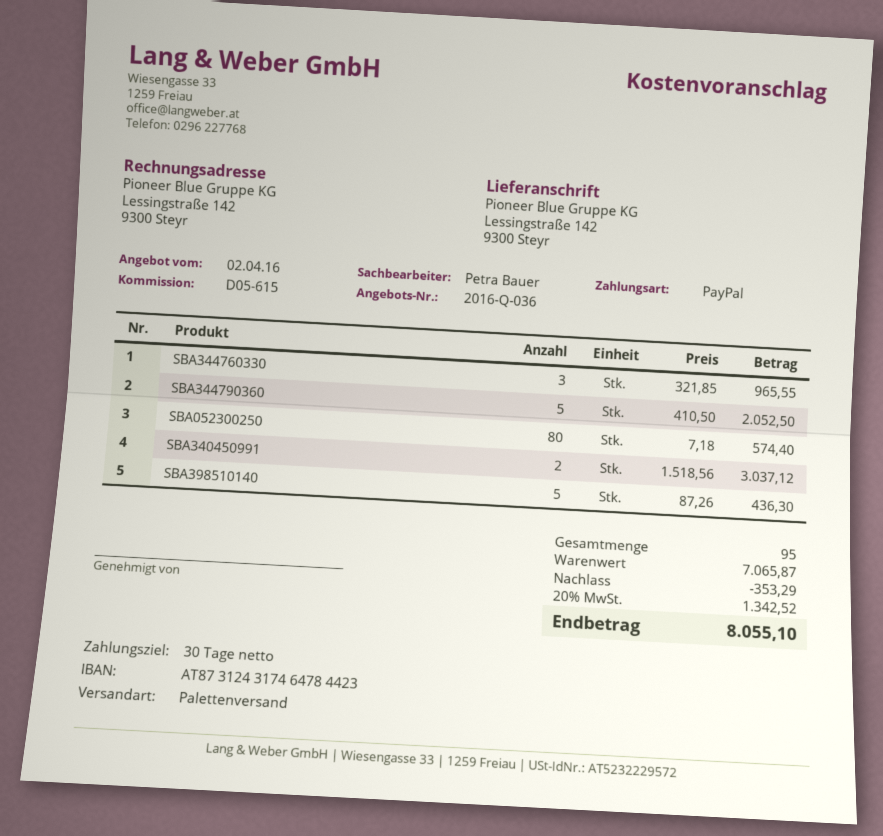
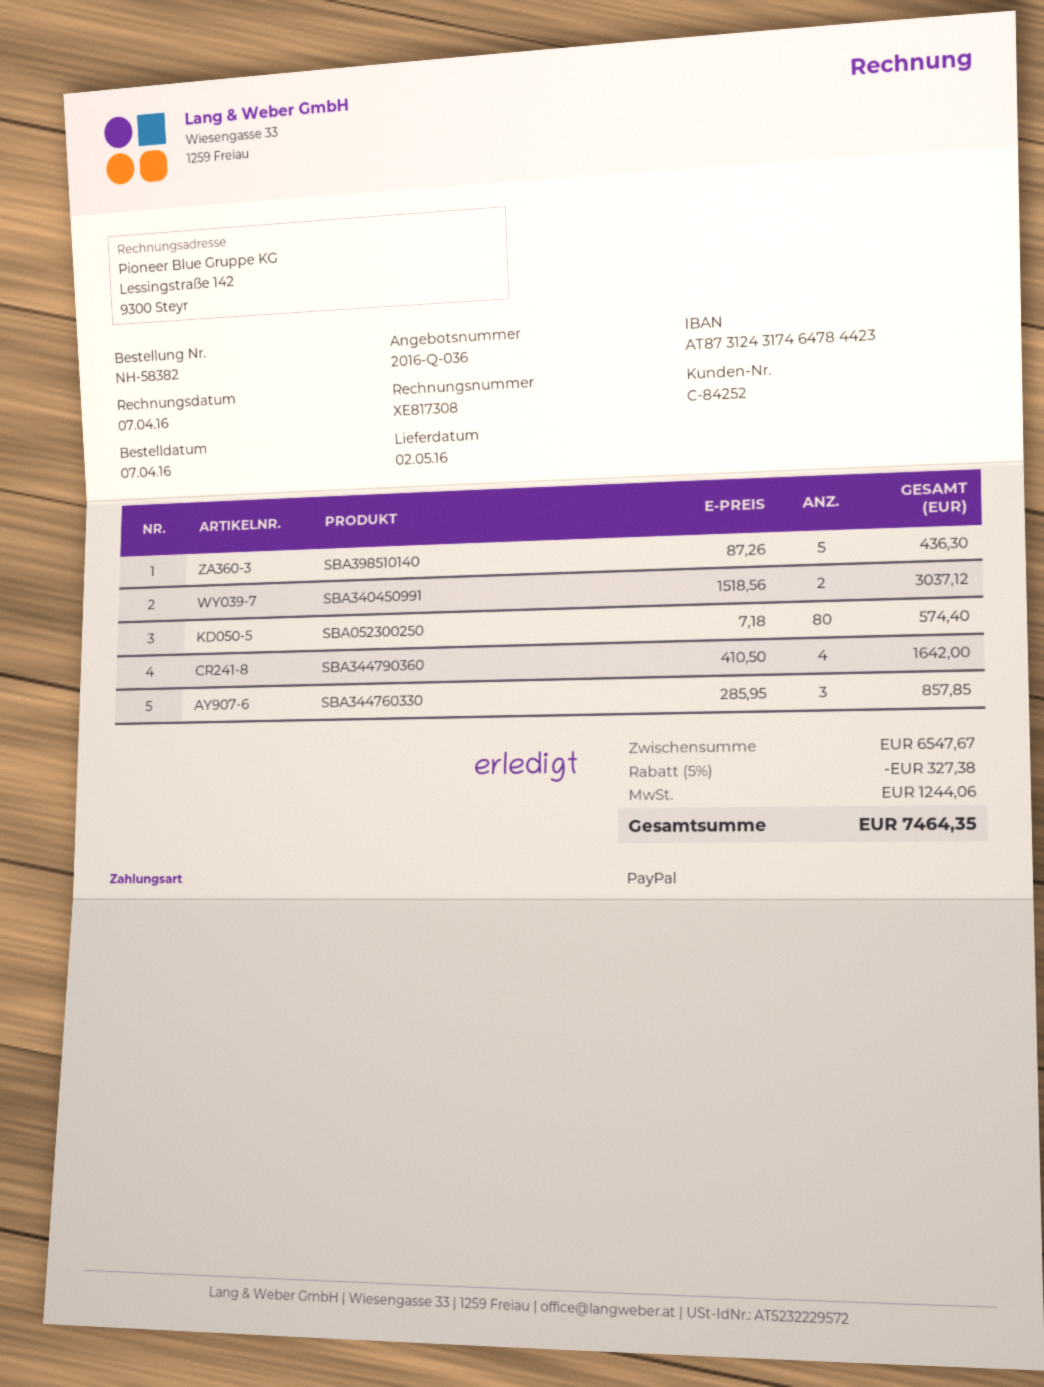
SBA344760330: 3 x 321.85 = 965.55 -> 3 x 285.95 = 857.85
SBA344790360: 5 x 410.50 = 2052.50 -> 4 x 410.50 = 1642.00
subtotal: 7065.87 -> 6547.67
discount: 353.29 -> 327.38
tax: 1342.52 -> 1244.06
total: 8055.10 -> 7464.35

